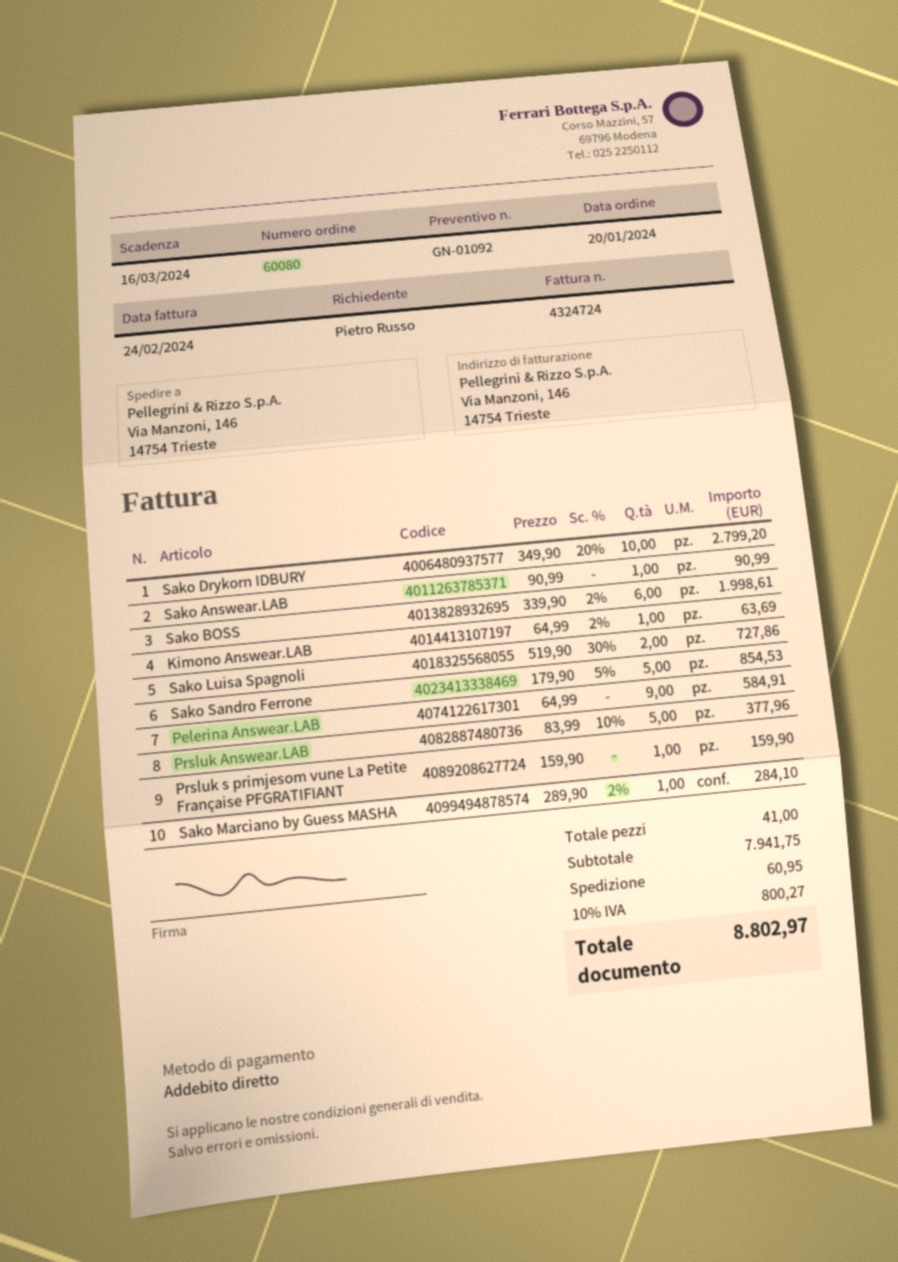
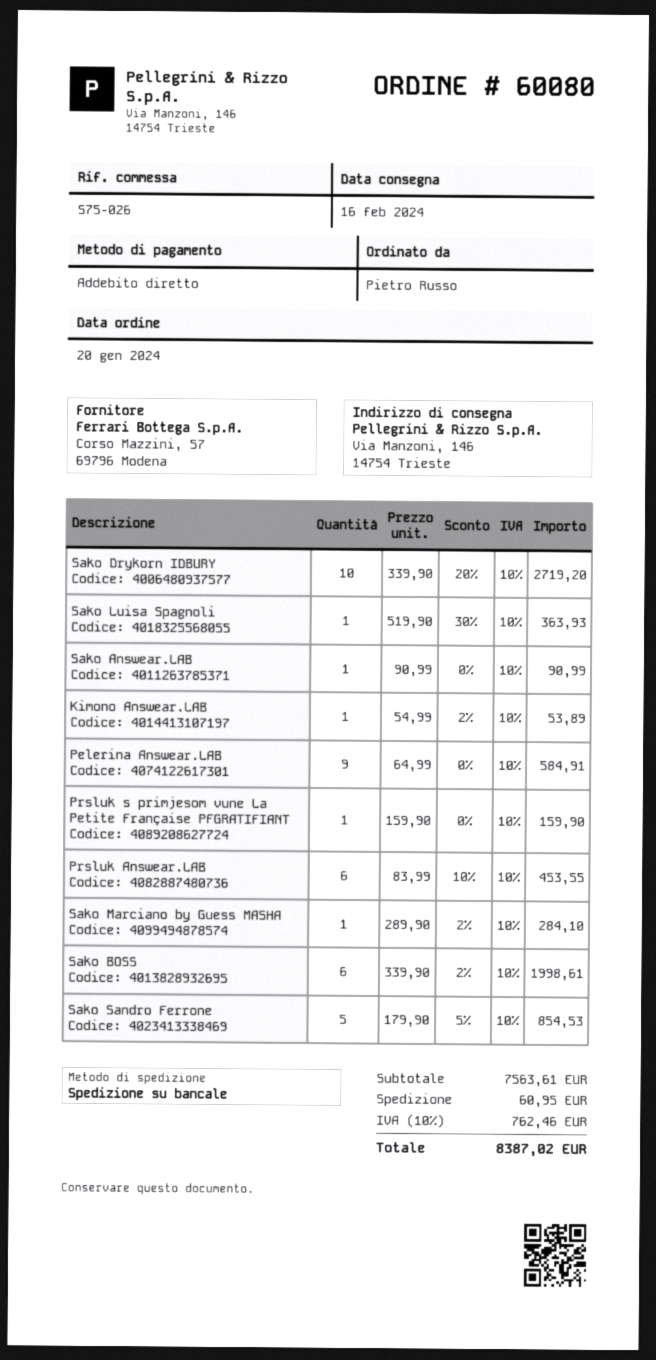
Sako Drykorn IDBURY: 10 x 349.90 - 20% = 2799.20 -> 10 x 339.90 - 20% = 2719.20
Kimono Answear.LAB: 1 x 64.99 - 2% = 63.69 -> 1 x 54.99 - 2% = 53.89
Sako Luisa Spagnoli: 2 x 519.90 - 30% = 727.86 -> 1 x 519.90 - 30% = 363.93
Prsluk Answear.LAB: 5 x 83.99 - 10% = 377.96 -> 6 x 83.99 - 10% = 453.55
subtotal: 7941.75 -> 7563.61
tax: 10% = 800.27 -> 10% = 762.46
total: 8802.97 -> 8387.02

